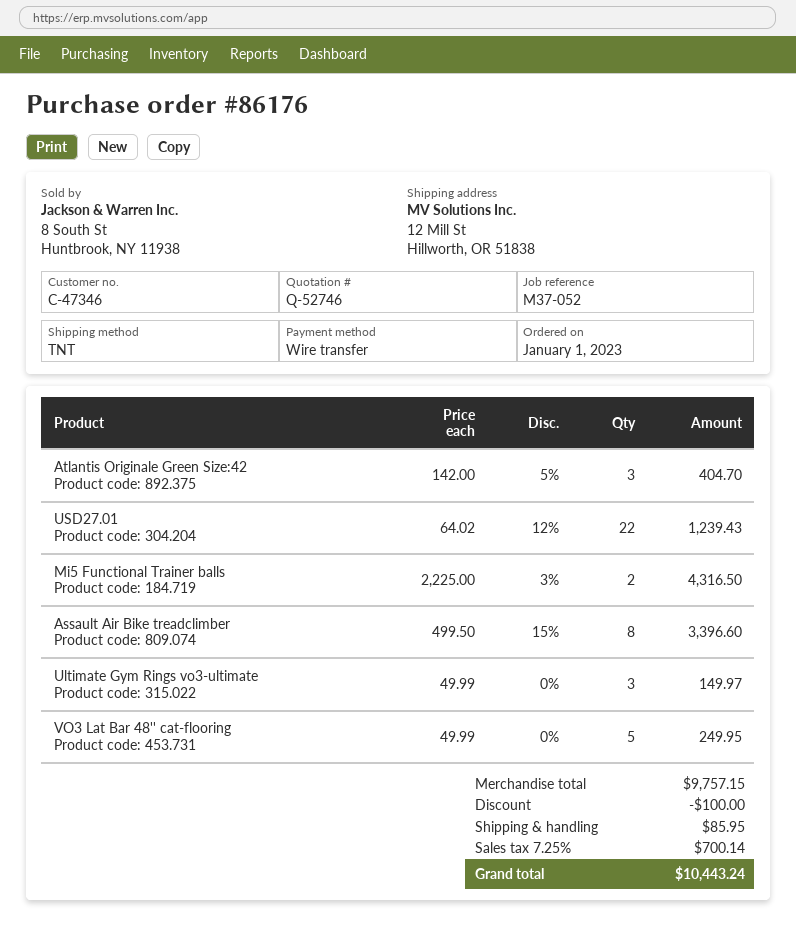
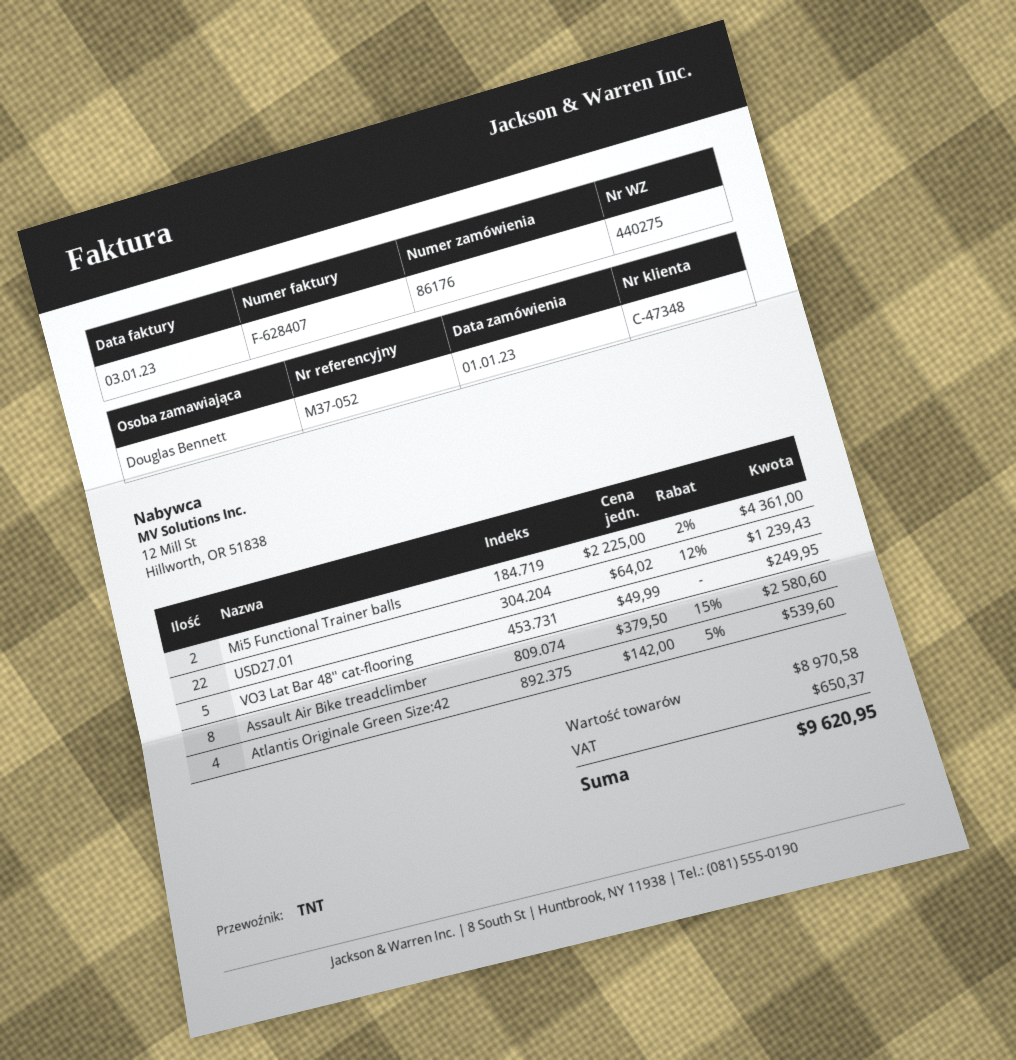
customer number: C-47346 -> C-47348
Atlantis Originale Green Size:42: 3 x 142.00 - 5% = 404.70 -> 4 x 142.00 - 5% = 539.60
Mi5 Functional Trainer balls: 2 x 2225.00 - 3% = 4316.50 -> 2 x 2225.00 - 2% = 4361.00
Assault Air Bike treadclimber: 8 x 499.50 - 15% = 3396.60 -> 8 x 379.50 - 15% = 2580.60
Ultimate Gym Rings vo3-ultimate: 3 x 49.99 = 149.97 -> none
subtotal: 9757.15 -> 8970.58
discount: 100.00 -> none
shipping: 85.95 -> none
tax: 700.14 -> 650.37
total: 10443.24 -> 9620.95

